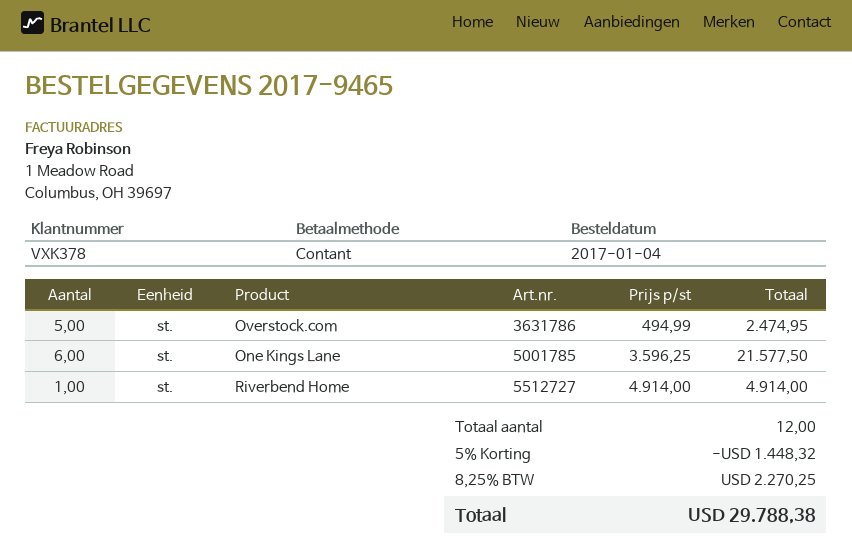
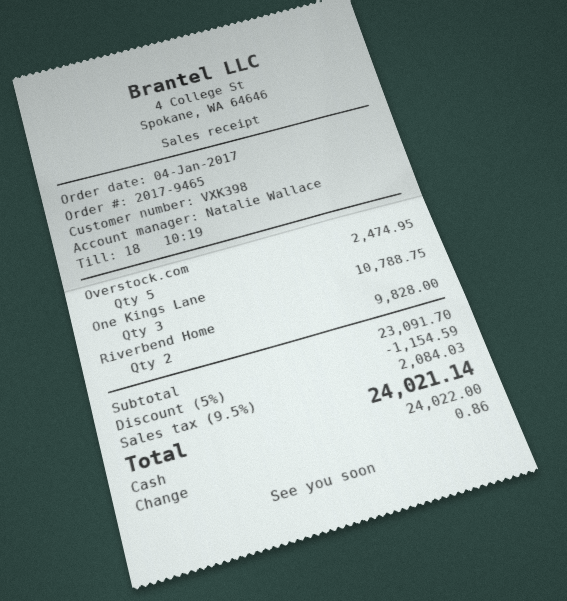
customer number: VXK378 -> VXK398
One Kings Lane: 6 for 21577.50 -> 3 for 10788.75
Riverbend Home: 1 for 4914.00 -> 2 for 9828.00
discount: 5% = 1448.32 -> 5% = 1154.59
tax: 8.25% = 2270.25 -> 9.5% = 2084.03
total: 29788.38 -> 24021.14

